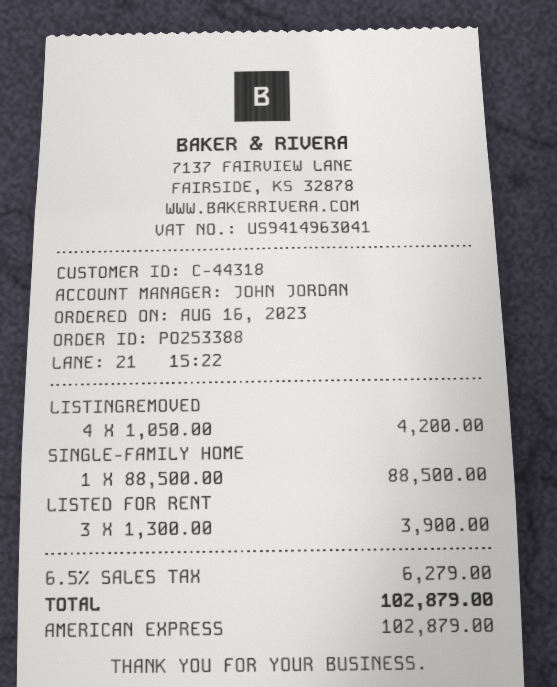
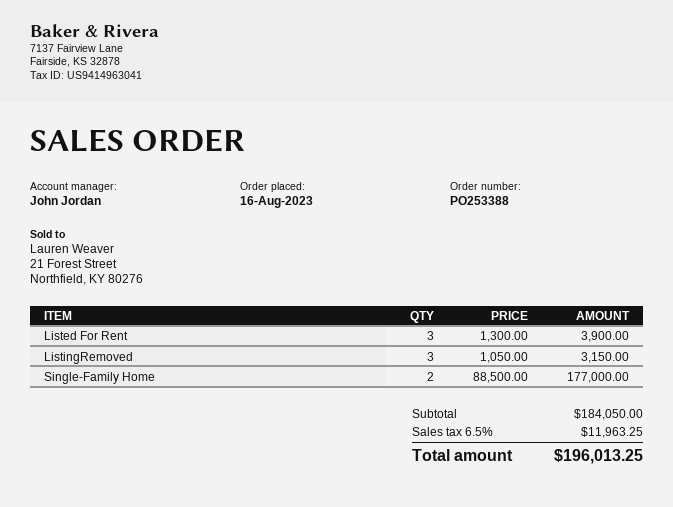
LISTINGREMOVED: 4 x 1050.00 = 4200.00 -> 3 x 1050.00 = 3150.00
SINGLE-FAMILY HOME: 1 x 88500.00 = 88500.00 -> 2 x 88500.00 = 177000.00
tax: 6.5% = 6279.00 -> 6.5% = 11963.25
total: 102879.00 -> 196013.25

